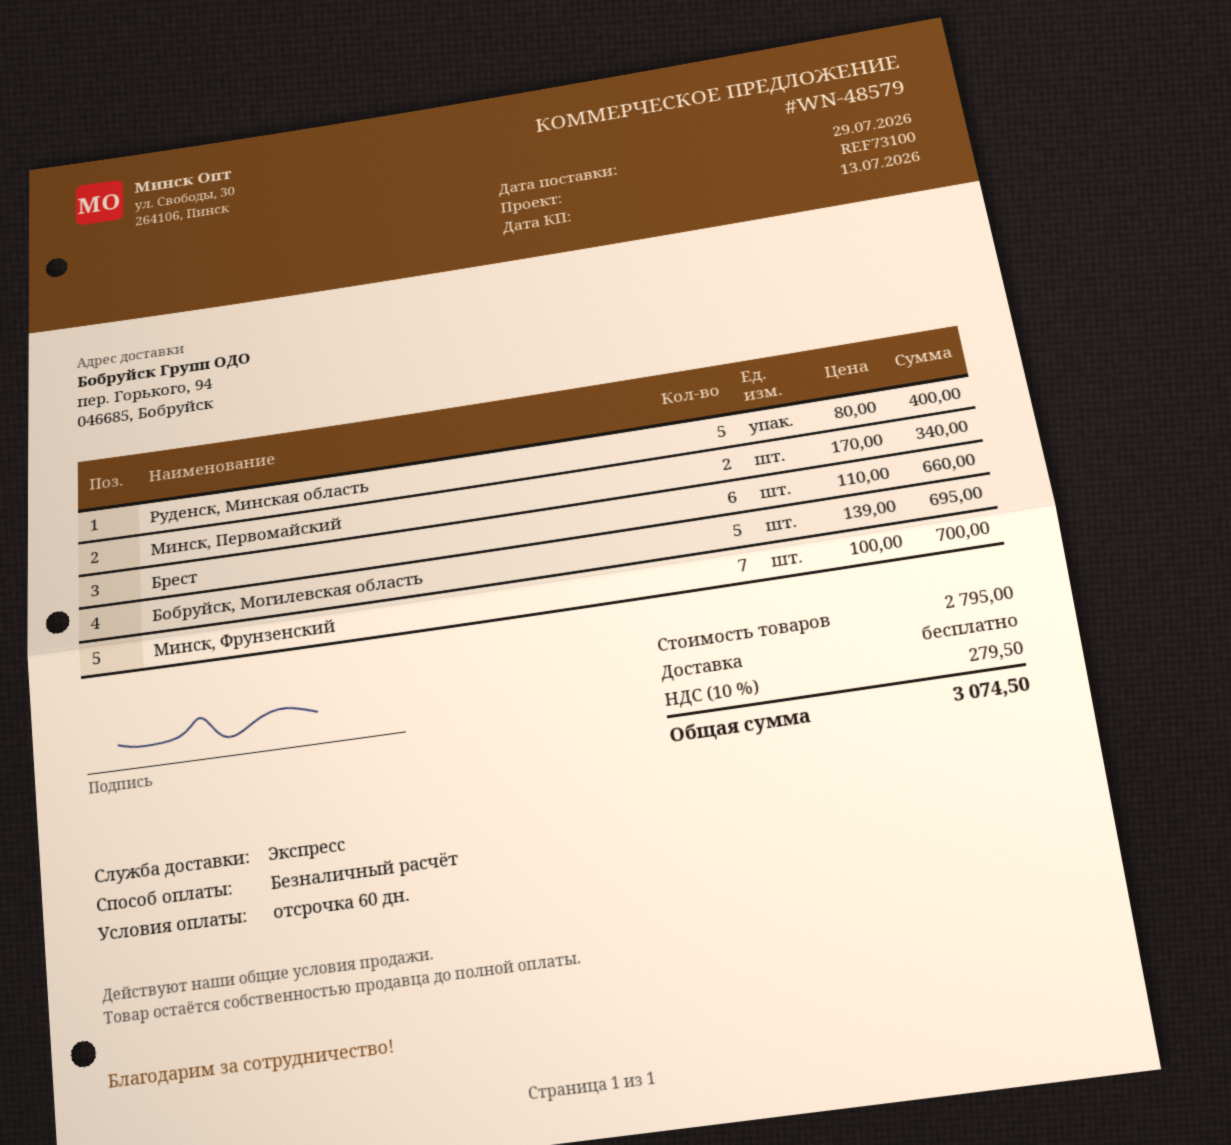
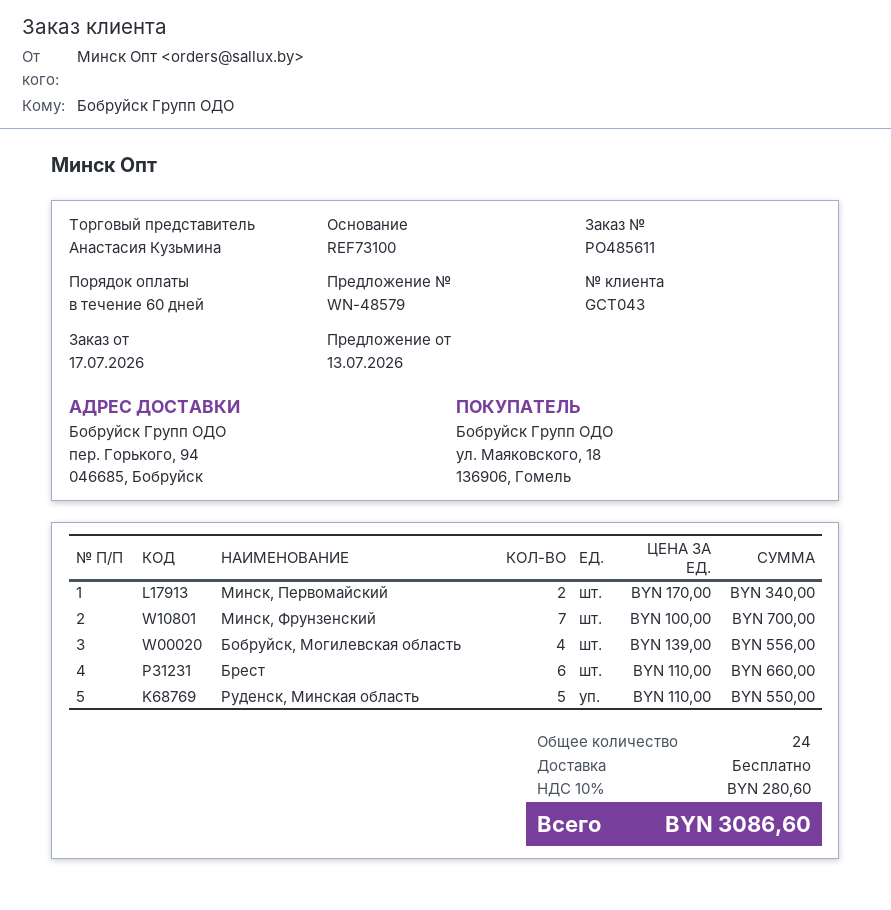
Руденск, Минская область: 5 x 80.00 = 400.00 -> 5 x 110.00 = 550.00
Бобруйск, Могилевская область: 5 x 139.00 = 695.00 -> 4 x 139.00 = 556.00
tax: 10% = 279.50 -> 10% = 280.60
total: 3074.50 -> 3086.60

